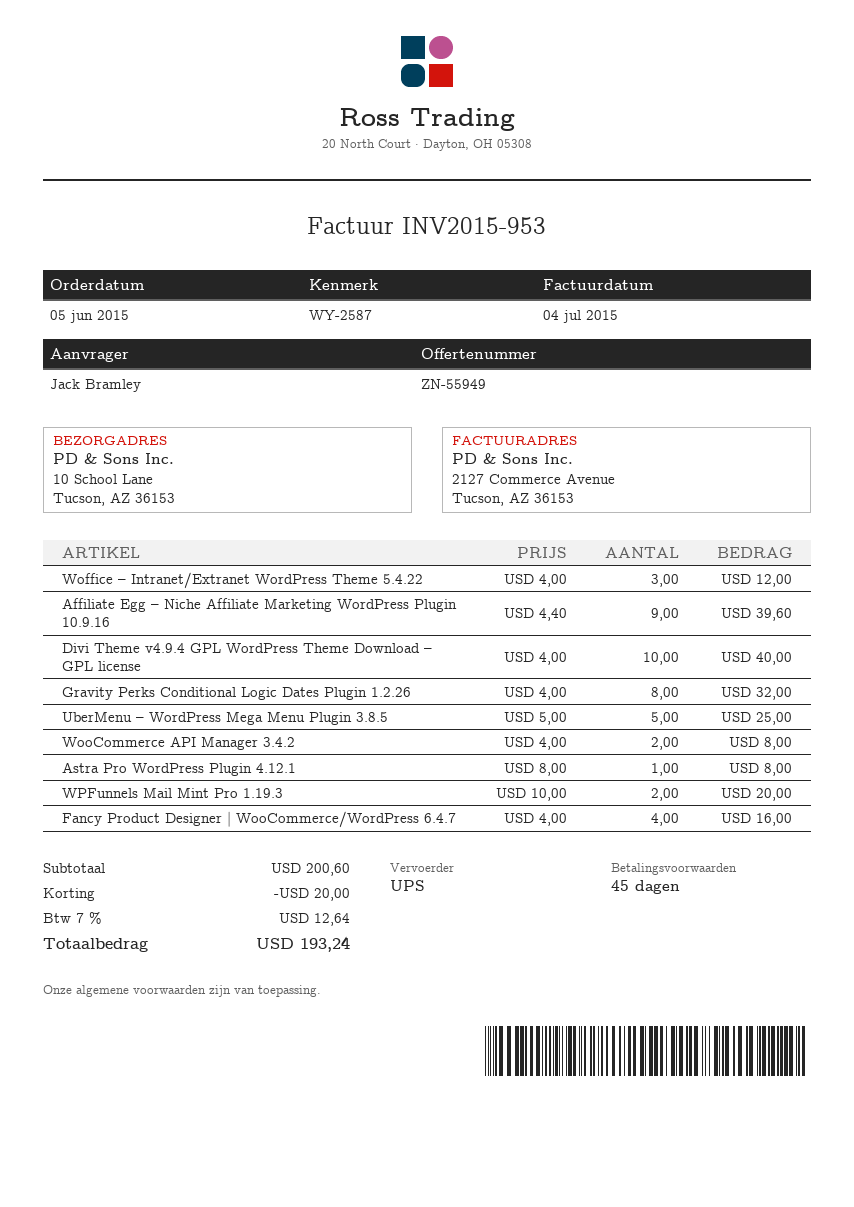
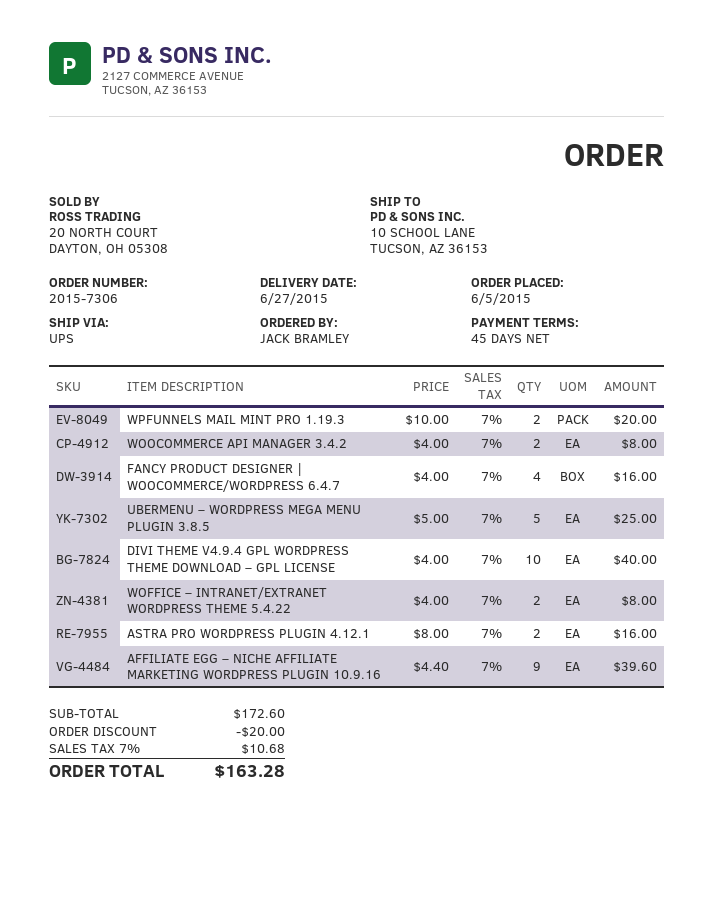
Woffice – Intranet/Extranet WordPress Theme 5.4.22: 3 x 4.00 = 12.00 -> 2 x 4.00 = 8.00
Gravity Perks Conditional Logic Dates Plugin 1.2.26: 8 x 4.00 = 32.00 -> none
Astra Pro WordPress Plugin 4.12.1: 1 x 8.00 = 8.00 -> 2 x 8.00 = 16.00
subtotal: 200.60 -> 172.60
tax: 7% = 12.64 -> 7% = 10.68
total: 193.24 -> 163.28

